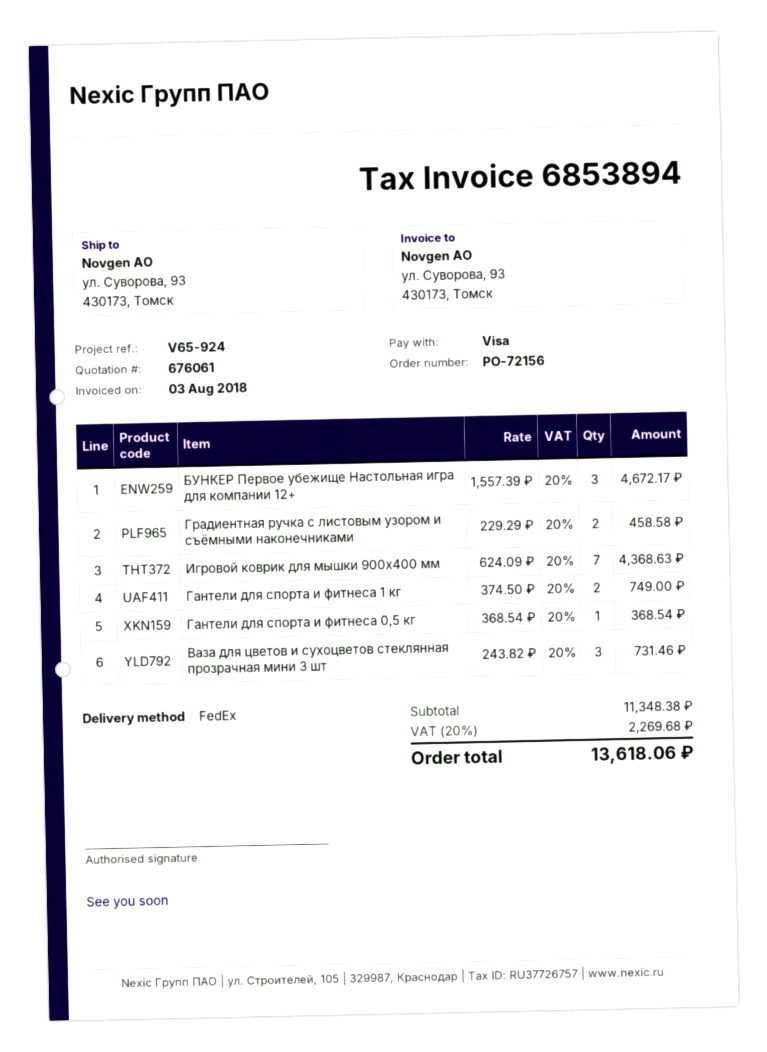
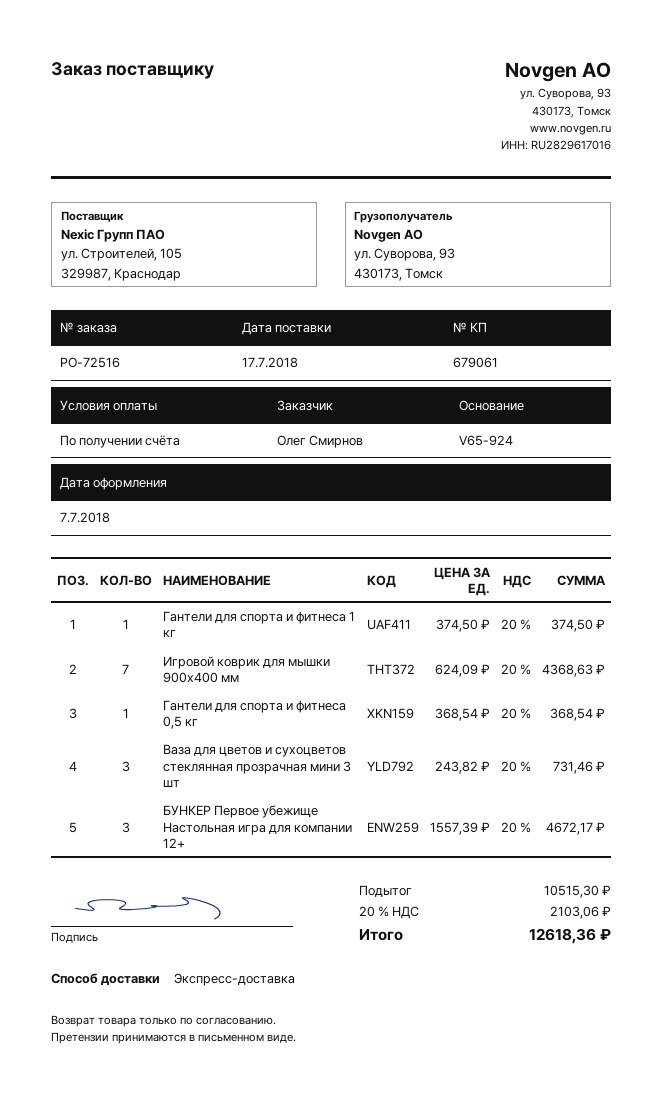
quote number: 676061 -> 679061
order number: PO-72156 -> PO-72516
shipping method: FedEx -> express
Градиентная ручка с листовым узором и съёмными наконечниками: 2 x 229.29 = 458.58 -> none
Гантели для спорта и фитнеса 1 кг: 2 x 374.50 = 749.00 -> 1 x 374.50 = 374.50
subtotal: 11348.38 -> 10515.30
tax: 20% = 2269.68 -> 20% = 2103.06
total: 13618.06 -> 12618.36

